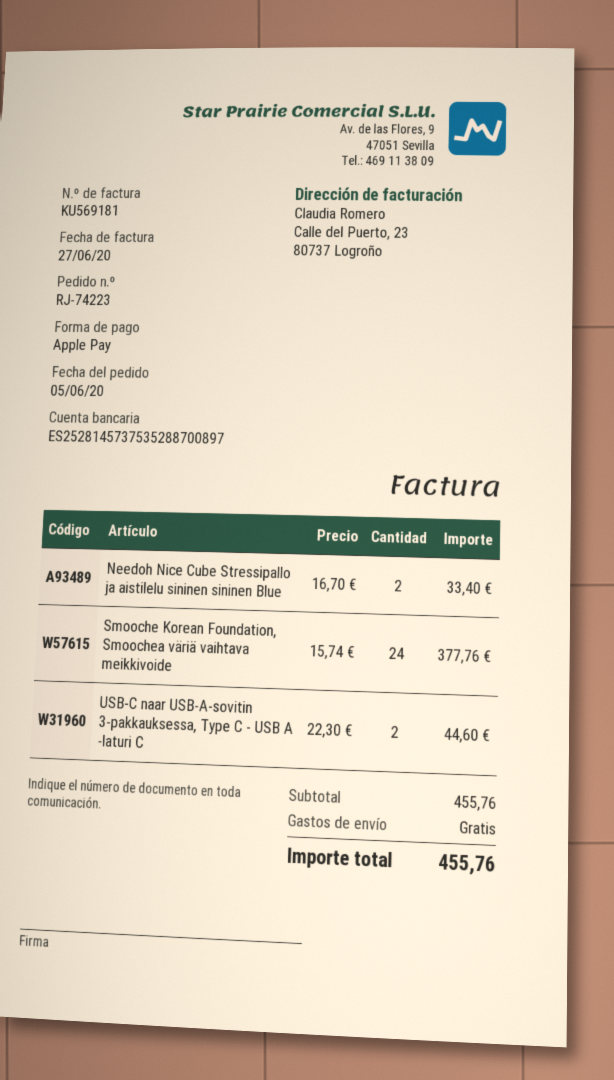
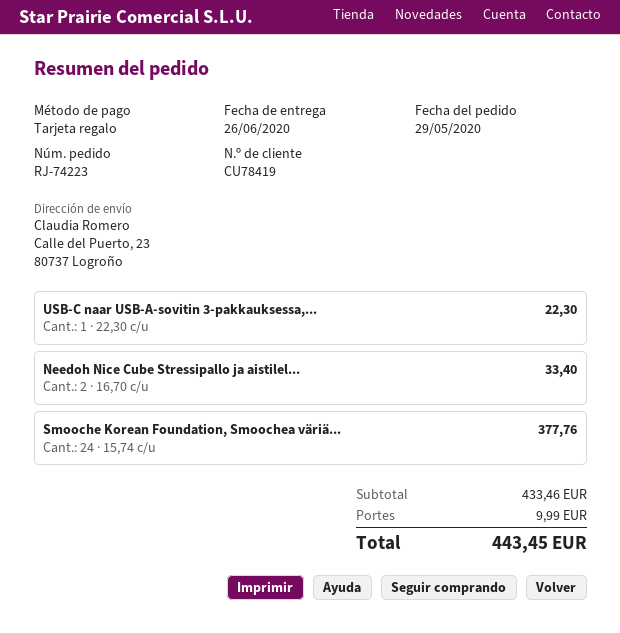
order date: 2020-06-05 -> 2020-05-29
payment method: Apple Pay -> gift card
USB-C naar USB-A-sovitin 3-pakkauksessa, Type C - USB A -laturi C: 2 x 22.30 = 44.60 -> 1 x 22.30 = 22.30
subtotal: 455.76 -> 433.46
shipping: 0.00 -> 9.99
total: 455.76 -> 443.45

